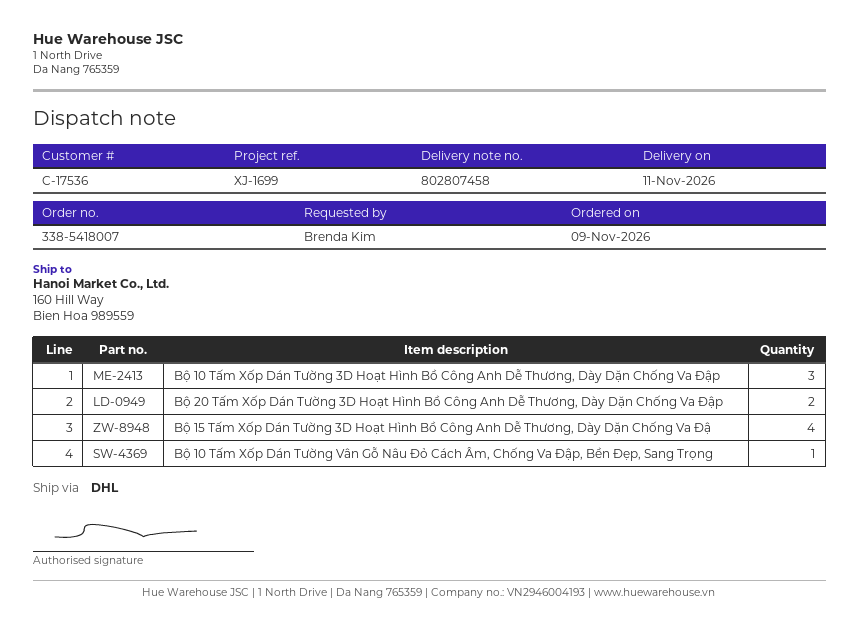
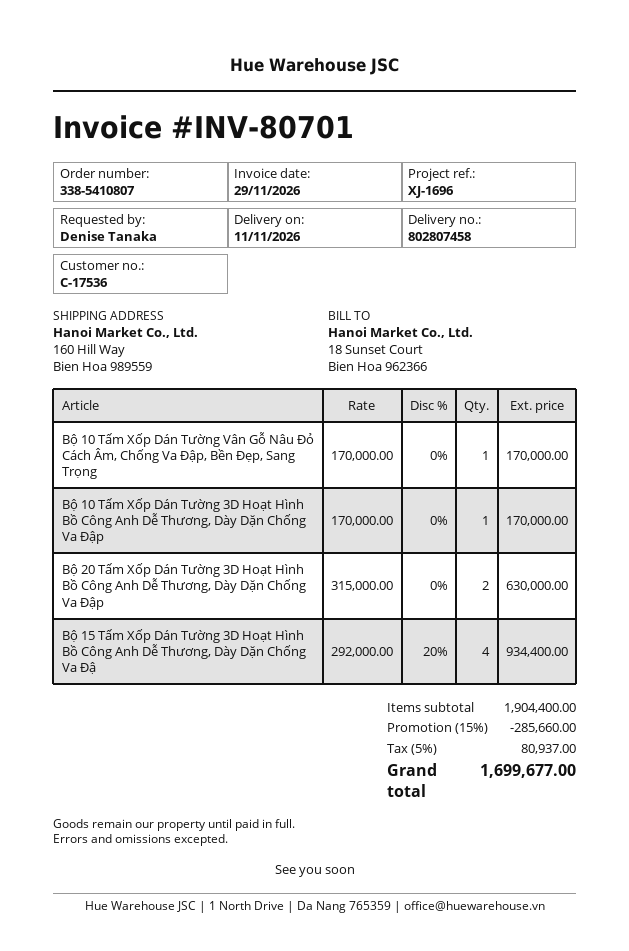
order number: 338-5418007 -> 338-5410807
reference: XJ-1699 -> XJ-1696
ordered by: Brenda Kim -> Denise Tanaka
Bộ 10 Tấm Xốp Dán Tường 3D Hoạt Hình Bồ Công Anh Dễ Thương, Dày Dặn Chống Va Đập: 3 -> 1

